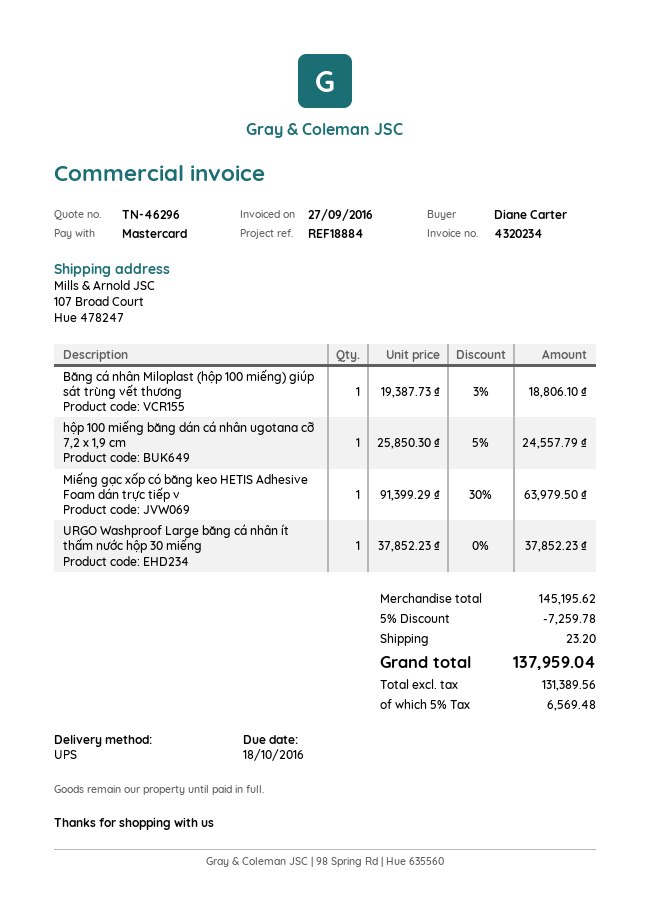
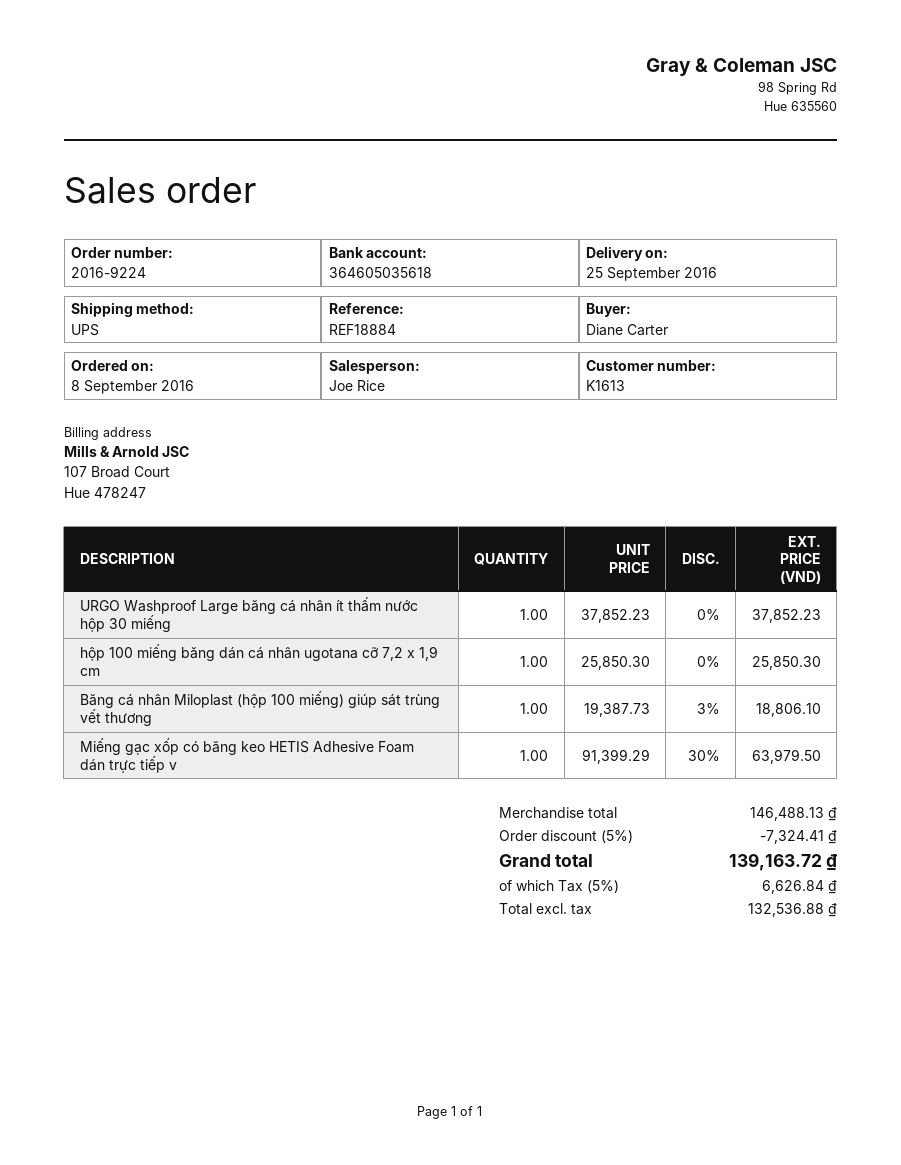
hộp 100 miếng băng dán cá nhân ugotana cỡ 7,2 x 1,9 cm: 1 x 25850.30 - 5% = 24557.79 -> 1 x 25850.30 = 25850.30
subtotal: 145195.62 -> 146488.13
discount: 5% = 7259.78 -> 5% = 7324.41
shipping: 23.20 -> none
net: 131389.56 -> 132536.88
tax: 5% = 6569.48 -> 5% = 6626.84
total: 137959.04 -> 139163.72

